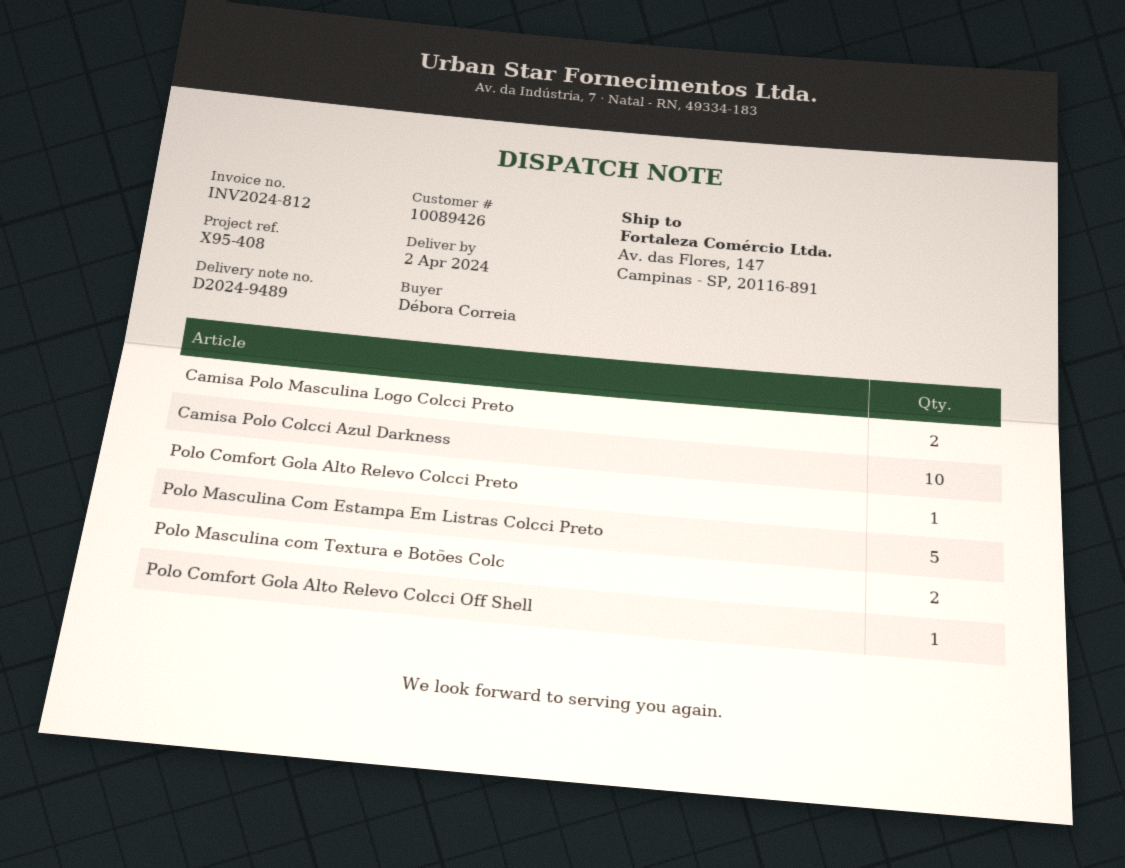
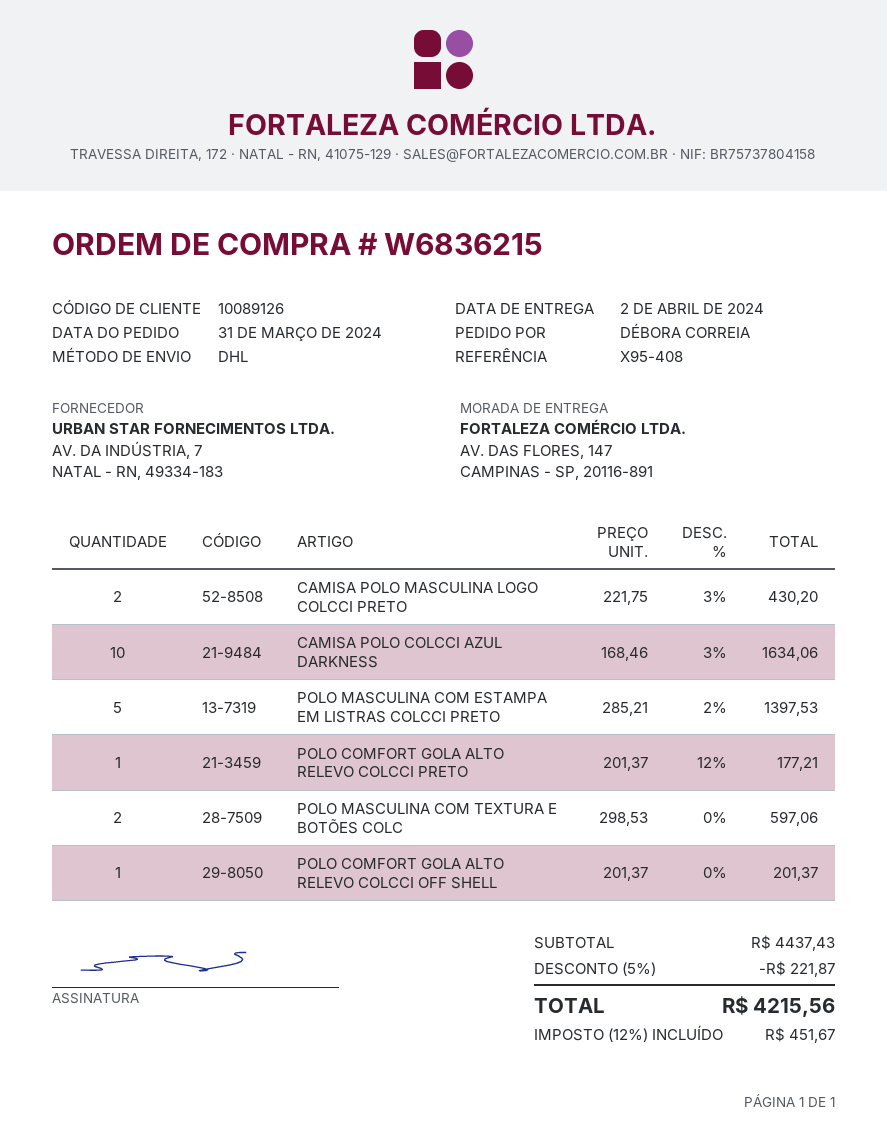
customer number: 10089426 -> 10089126

